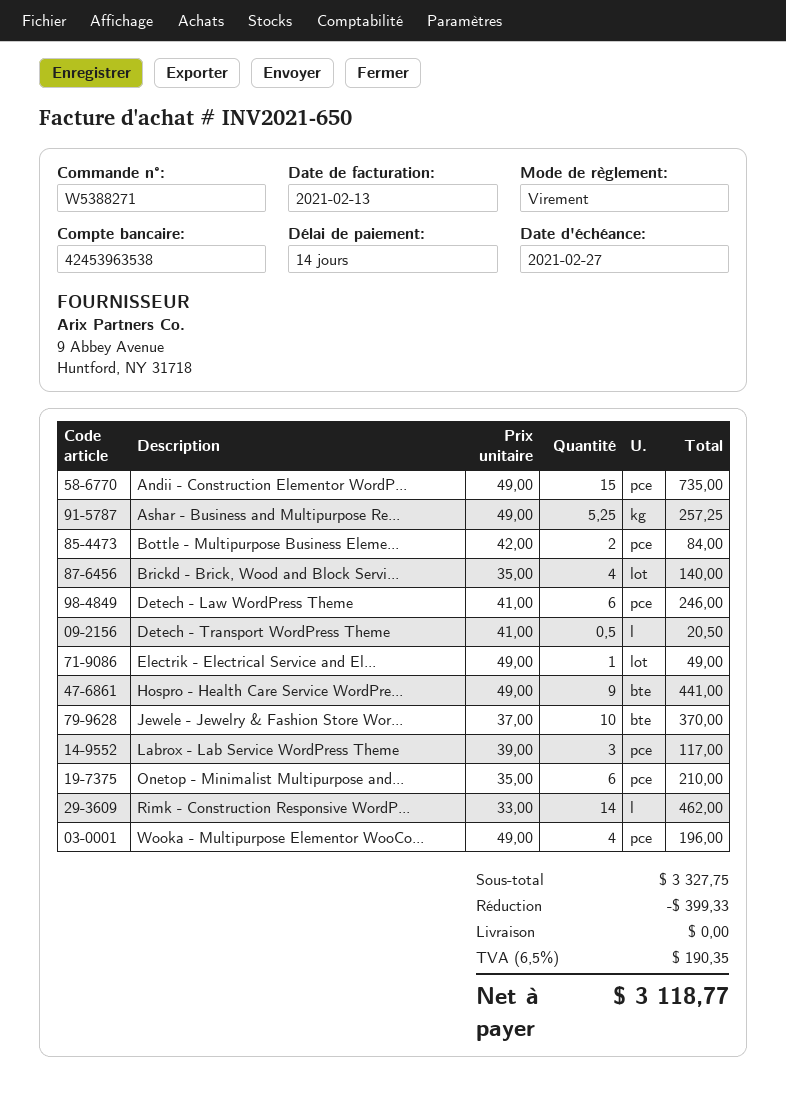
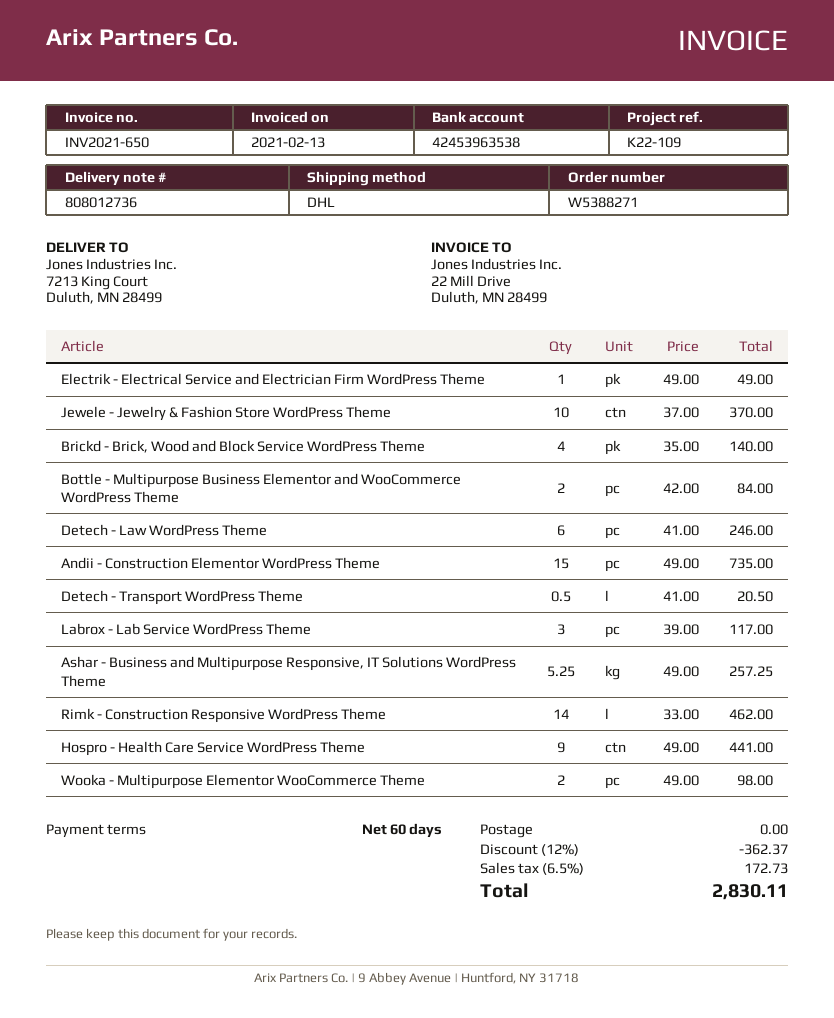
payment terms: 14 days -> 60 days
Onetop - Minimalist Multipurpose and...: 6 x 35.00 = 210.00 -> none
Wooka - Multipurpose Elementor WooCo...: 4 x 49.00 = 196.00 -> 2 x 49.00 = 98.00
discount: 399.33 -> 362.37
tax: 6.5% = 190.35 -> 6.5% = 172.73
total: 3118.77 -> 2830.11

